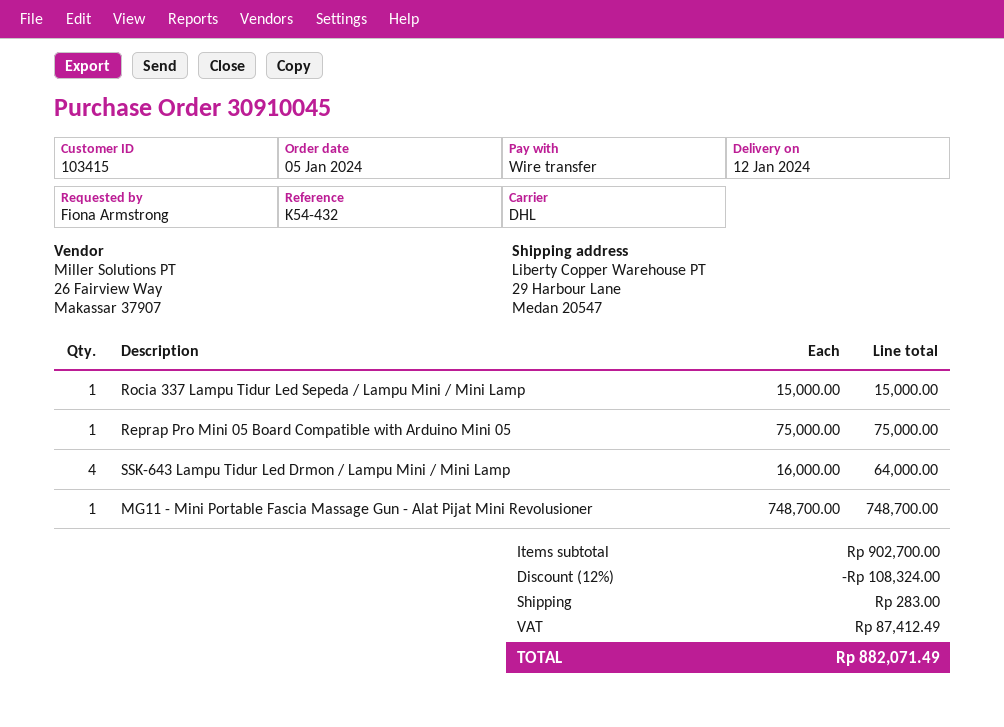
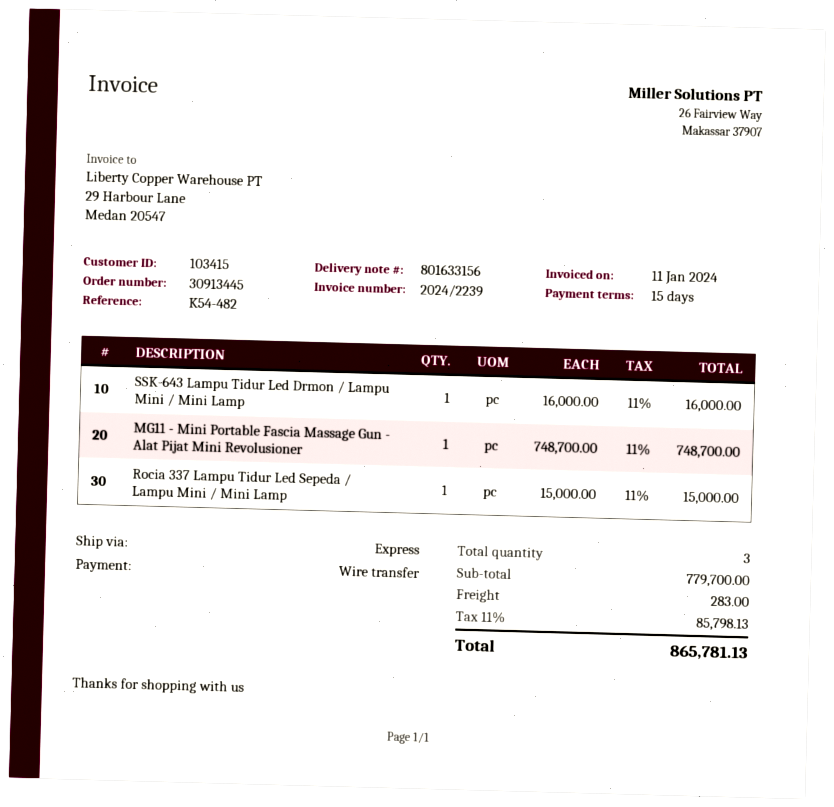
order number: 30910045 -> 30913445
reference: K54-432 -> K54-482
shipping method: DHL -> express
Reprap Pro Mini 05 Board Compatible with Arduino Mini 05: 1 x 75000.00 = 75000.00 -> none
SSK-643 Lampu Tidur Led Drmon / Lampu Mini / Mini Lamp: 4 x 16000.00 = 64000.00 -> 1 x 16000.00 = 16000.00
subtotal: 902700.00 -> 779700.00
discount: 12% = 108324.00 -> none
tax: 87412.49 -> 85798.13
total: 882071.49 -> 865781.13

